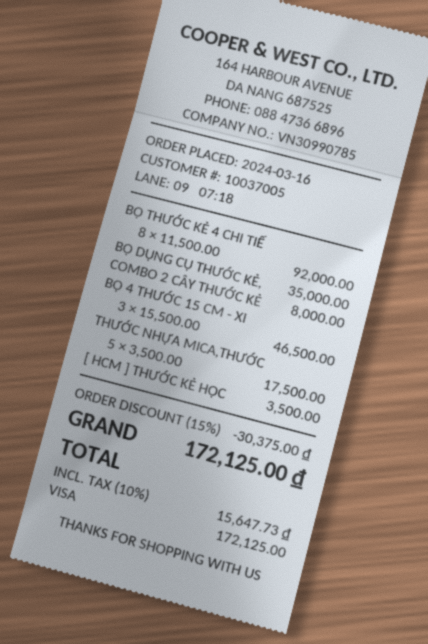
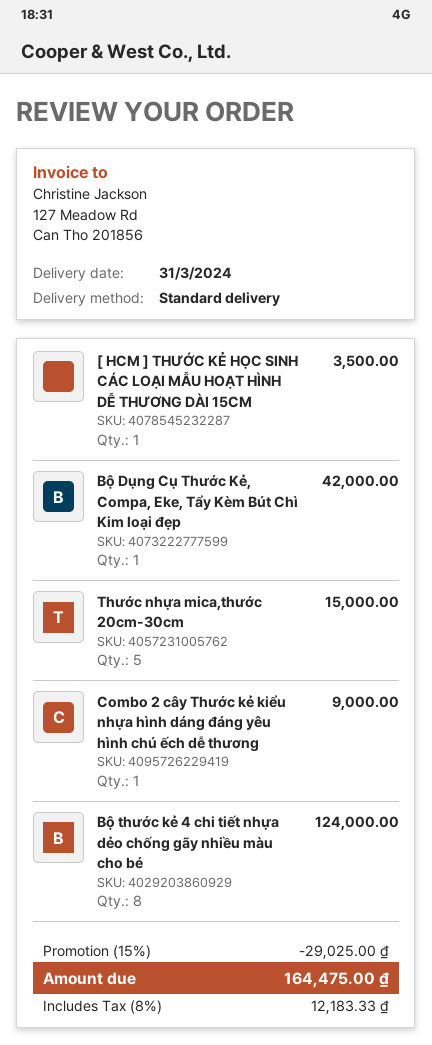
BỘ THƯỚC KẺ 4 CHI TIẾ: 8 for 92000.00 -> 8 for 124000.00
BỘ DỤNG CỤ THƯỚC KẺ,: 1 for 35000.00 -> 1 for 42000.00
COMBO 2 CÂY THƯỚC KẺ: 1 for 8000.00 -> 1 for 9000.00
BỘ 4 THƯỚC 15 CM - XI: 3 for 46500.00 -> none
THƯỚC NHỰA MICA,THƯỚC: 5 for 17500.00 -> 5 for 15000.00
discount: 15% = 30375.00 -> 15% = 29025.00
tax: 10% = 15647.73 -> 8% = 12183.33
total: 172125.00 -> 164475.00

